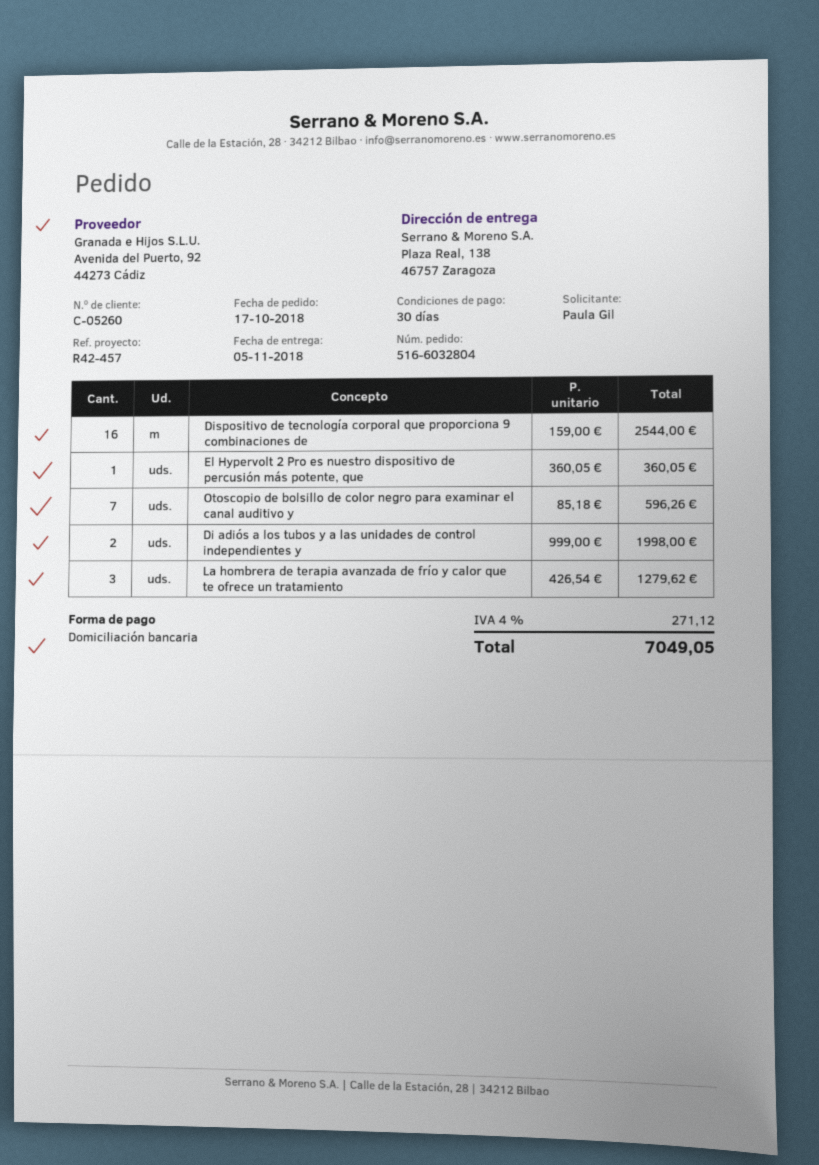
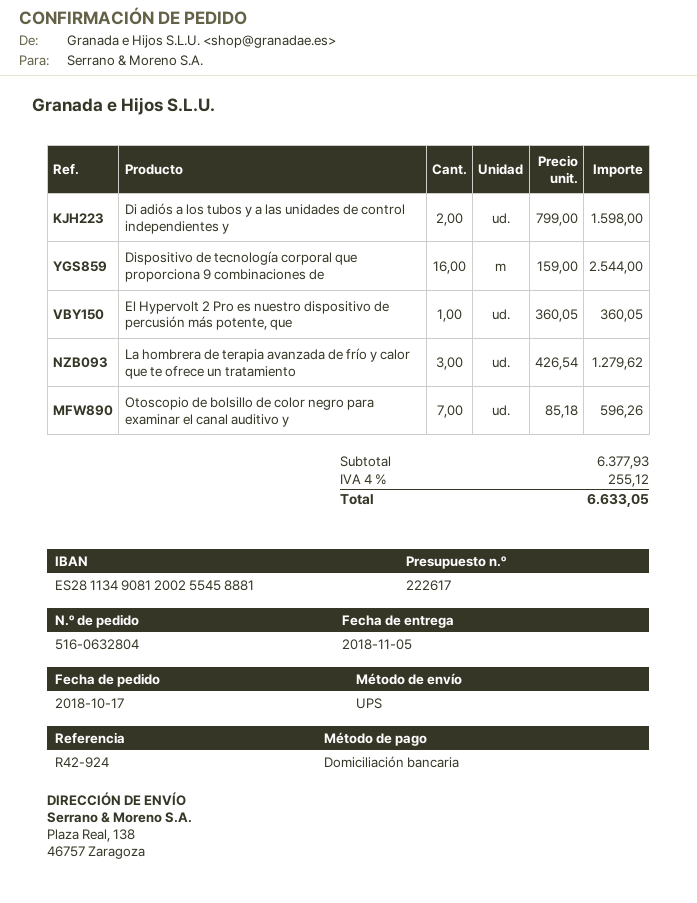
order number: 516-6032804 -> 516-0632804
reference: R42-457 -> R42-924
Di adiós a los tubos y a las unidades de control independientes y: 2 x 999.00 = 1998.00 -> 2 x 799.00 = 1598.00
tax: 4% = 271.12 -> 4% = 255.12
total: 7049.05 -> 6633.05

